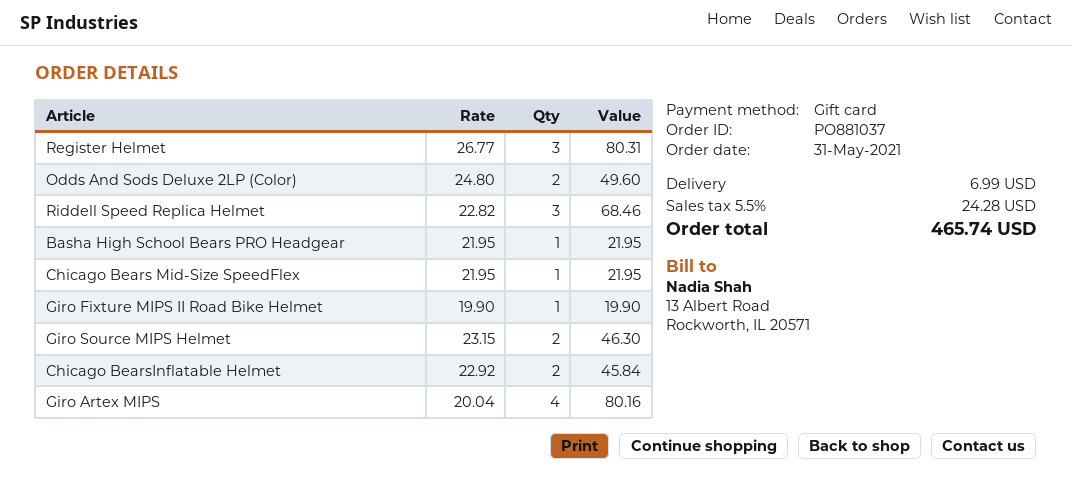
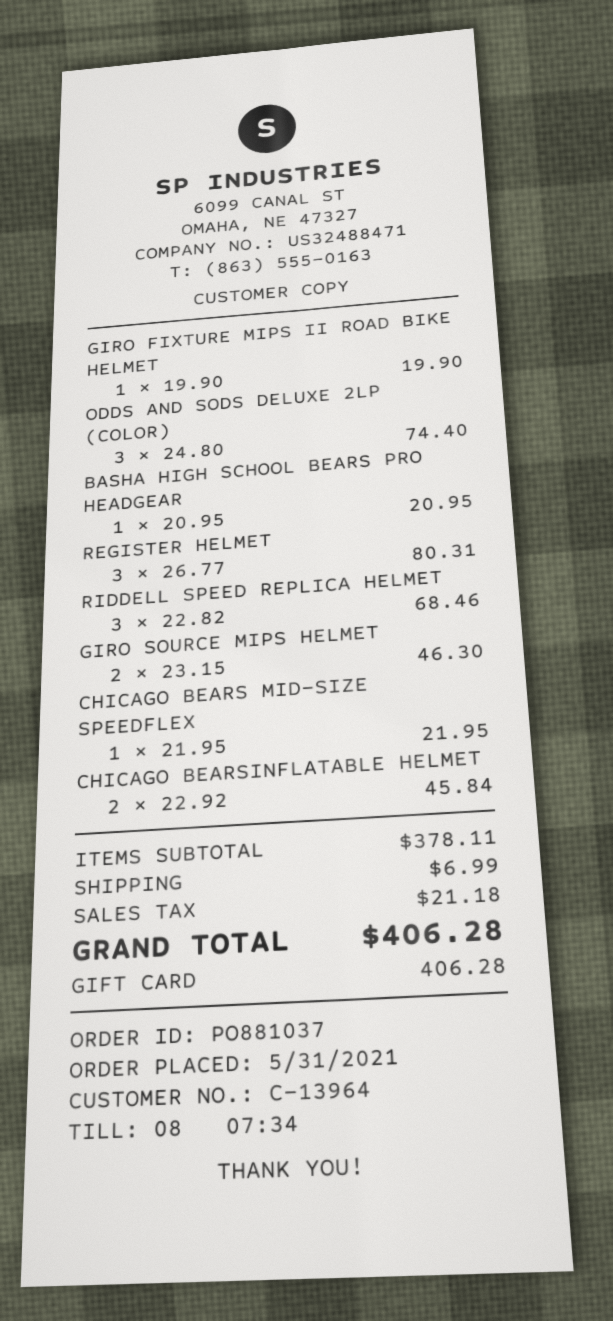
Odds And Sods Deluxe 2LP (Color): 2 x 24.80 = 49.60 -> 3 x 24.80 = 74.40
Basha High School Bears PRO Headgear: 1 x 21.95 = 21.95 -> 1 x 20.95 = 20.95
Giro Artex MIPS: 4 x 20.04 = 80.16 -> none
tax: 24.28 -> 21.18
total: 465.74 -> 406.28

